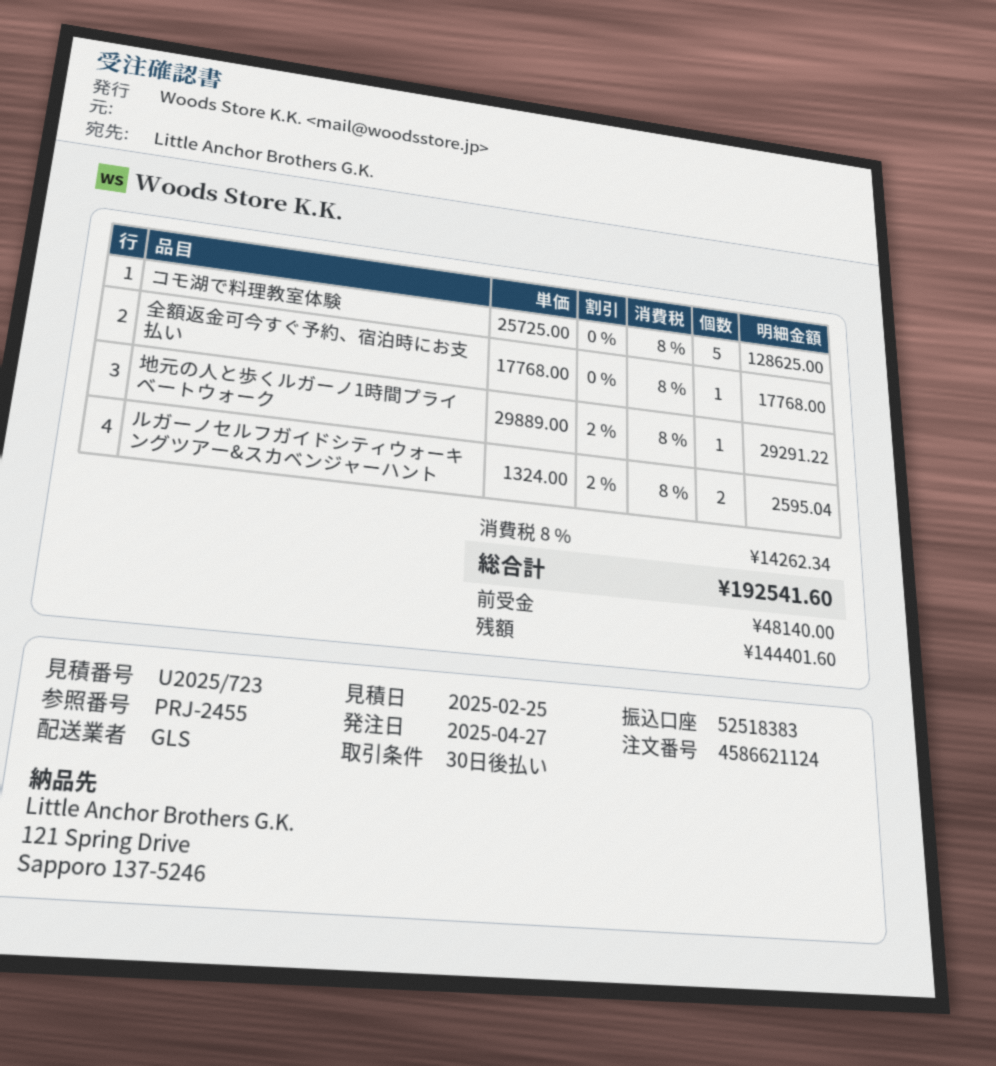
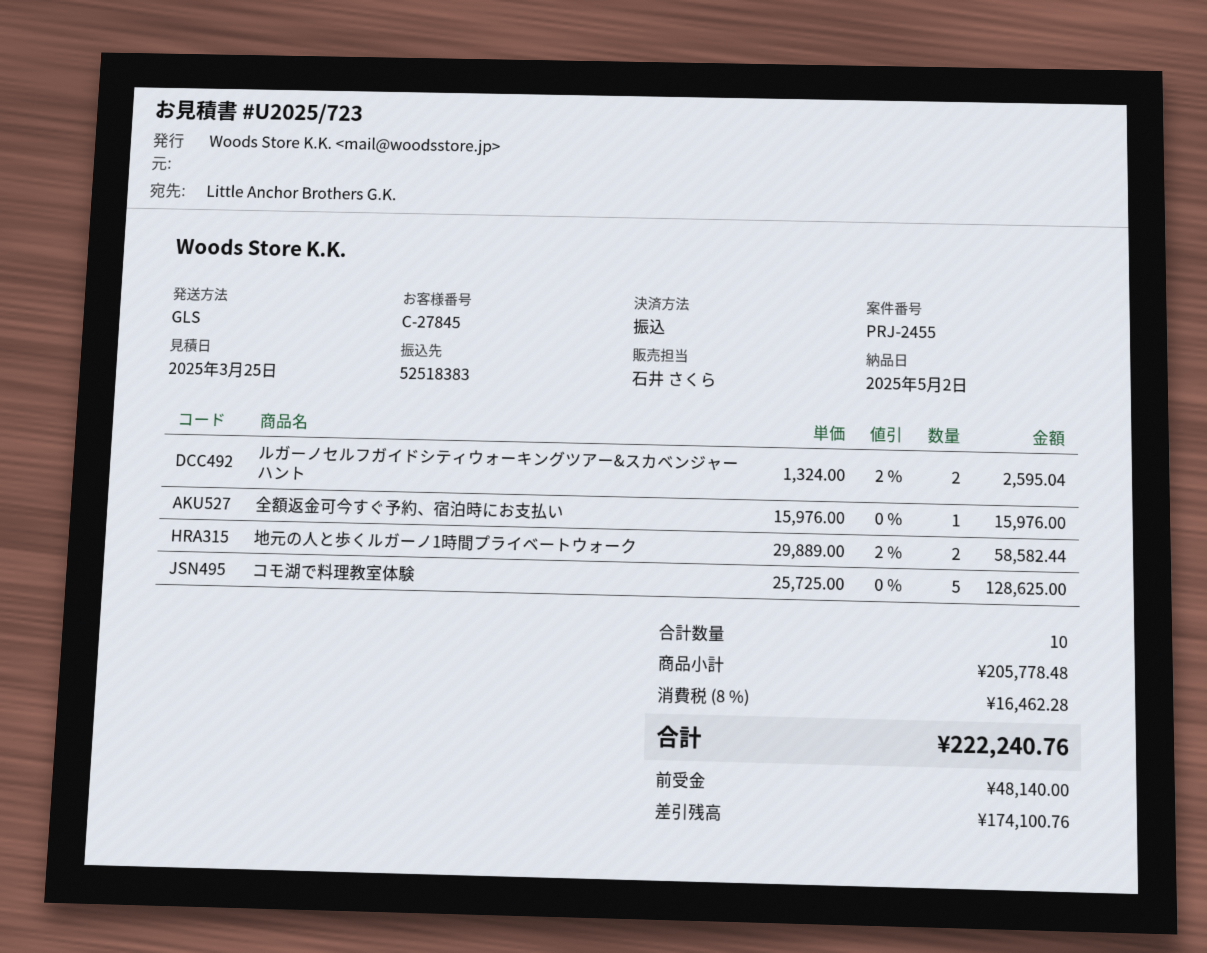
quote date: 2025-02-25 -> 2025-03-25
全額返金可今すぐ予約、宿泊時にお支払い: 1 x 17768.00 = 17768.00 -> 1 x 15976.00 = 15976.00
地元の人と歩くルガーノ1時間プライベートウォーク: 1 x 29889.00 - 2% = 29291.22 -> 2 x 29889.00 - 2% = 58582.44
tax: 8% = 14262.34 -> 8% = 16462.28
total: 192541.60 -> 222240.76
balance: 144401.60 -> 174100.76

